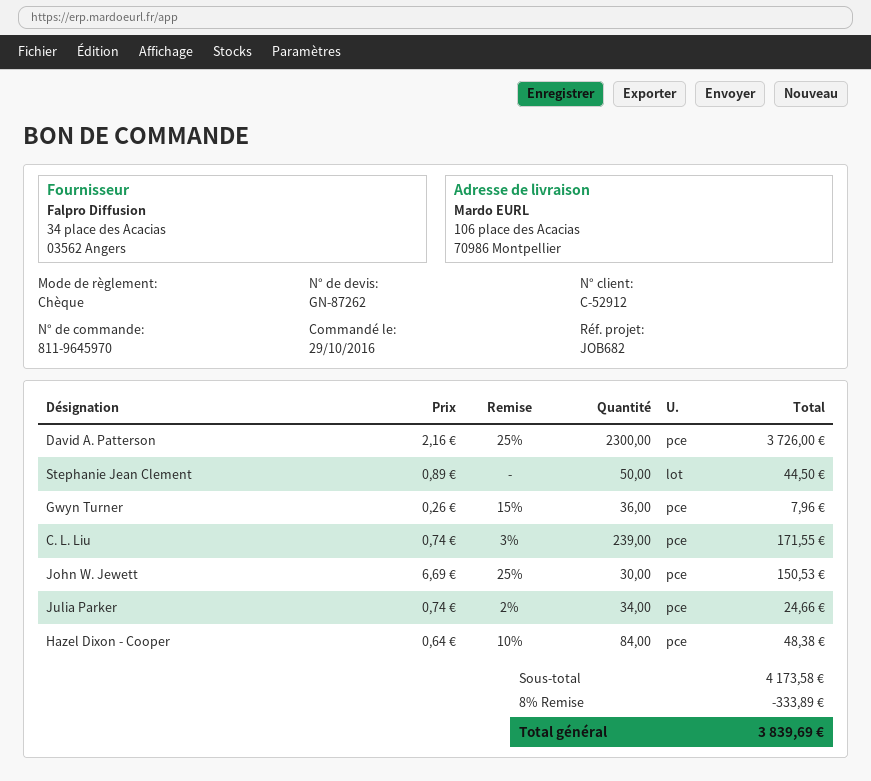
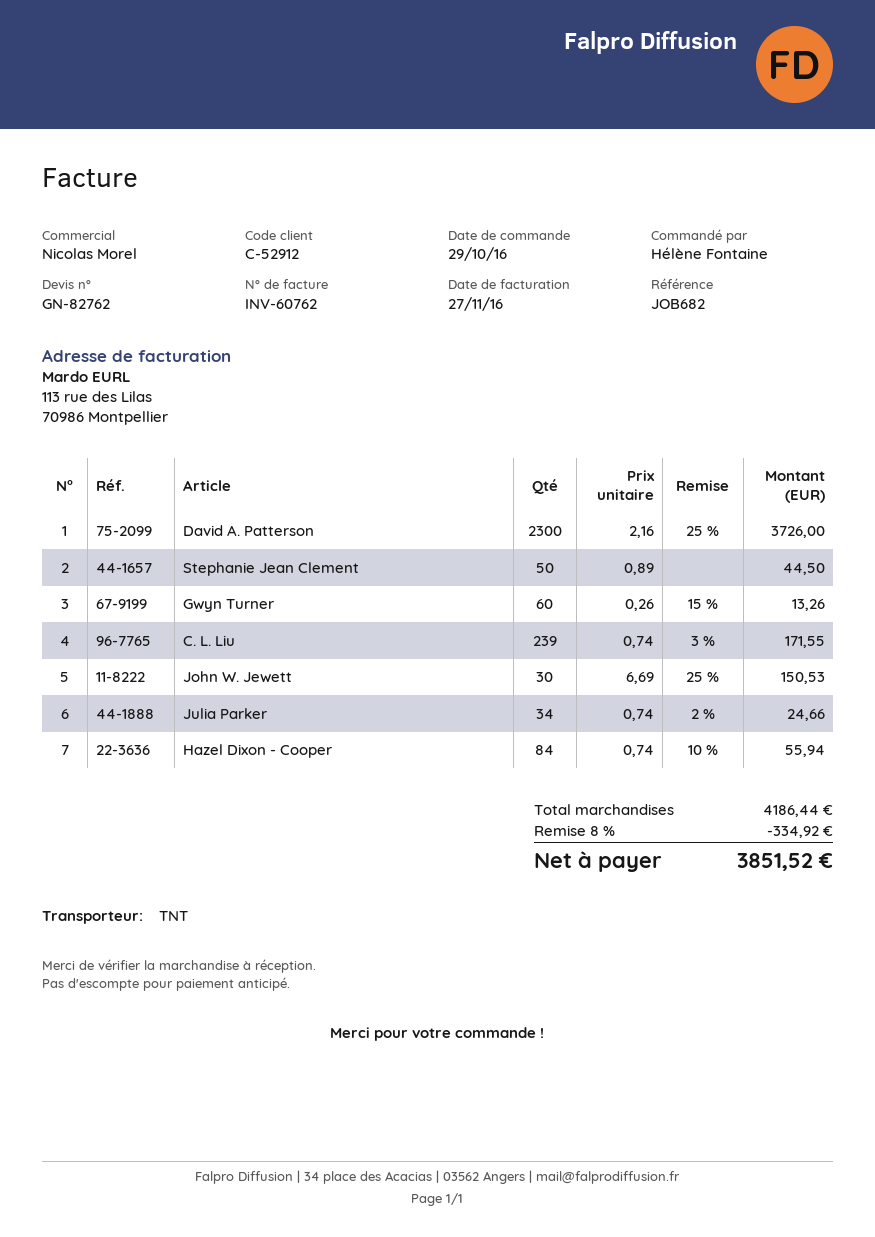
quote number: GN-87262 -> GN-82762
Gwyn Turner: 36 x 0.26 - 15% = 7.96 -> 60 x 0.26 - 15% = 13.26
Hazel Dixon - Cooper: 84 x 0.64 - 10% = 48.38 -> 84 x 0.74 - 10% = 55.94
subtotal: 4173.58 -> 4186.44
discount: 8% = 333.89 -> 8% = 334.92
total: 3839.69 -> 3851.52

